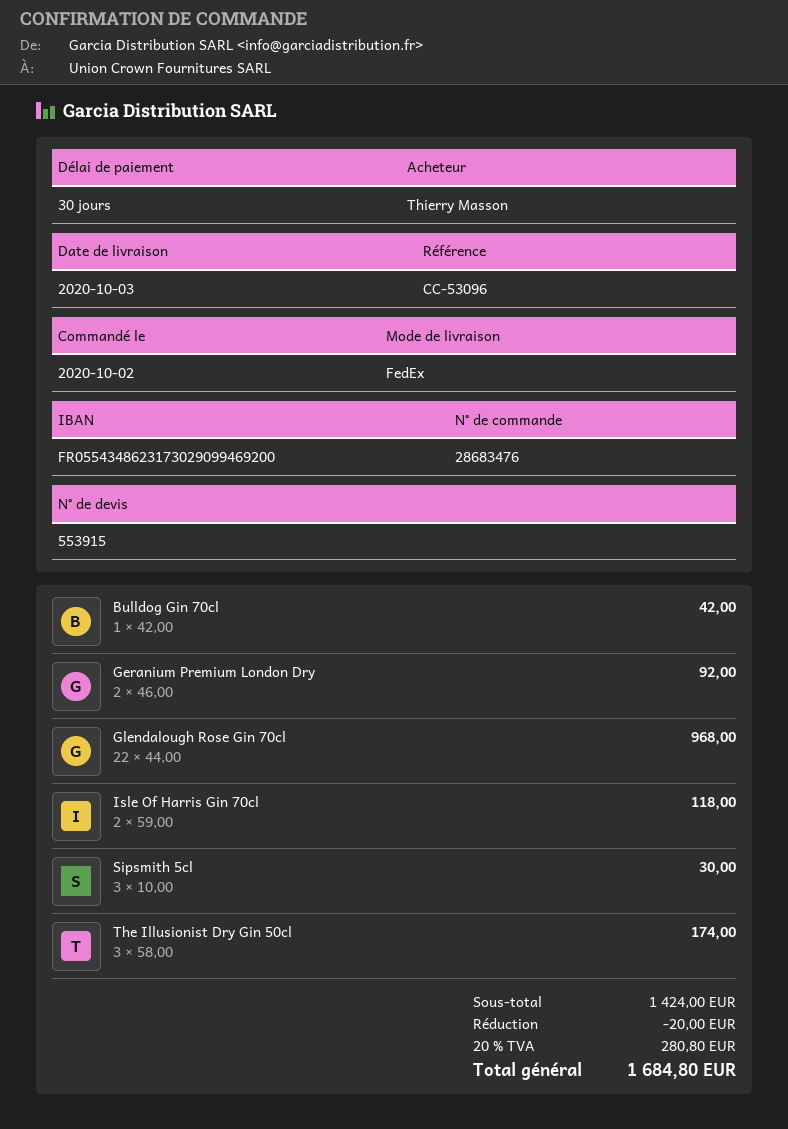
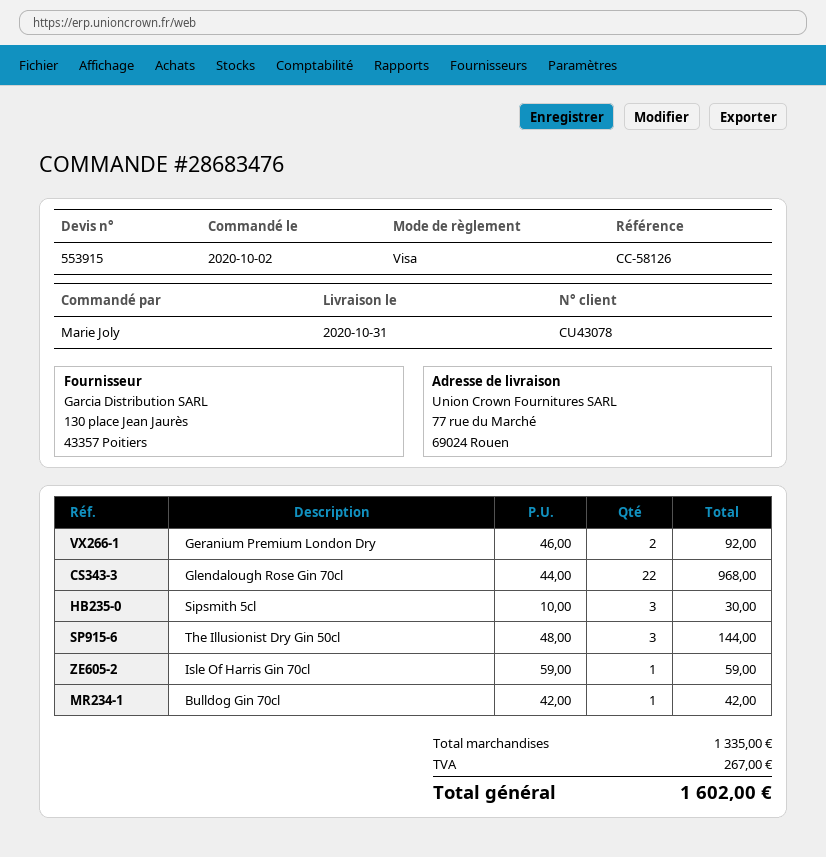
delivery date: 2020-10-03 -> 2020-10-31
reference: CC-53096 -> CC-58126
ordered by: Thierry Masson -> Marie Joly
Isle Of Harris Gin 70cl: 2 x 59.00 = 118.00 -> 1 x 59.00 = 59.00
The Illusionist Dry Gin 50cl: 3 x 58.00 = 174.00 -> 3 x 48.00 = 144.00
subtotal: 1424.00 -> 1335.00
discount: 20.00 -> none
tax: 280.80 -> 267.00
total: 1684.80 -> 1602.00

